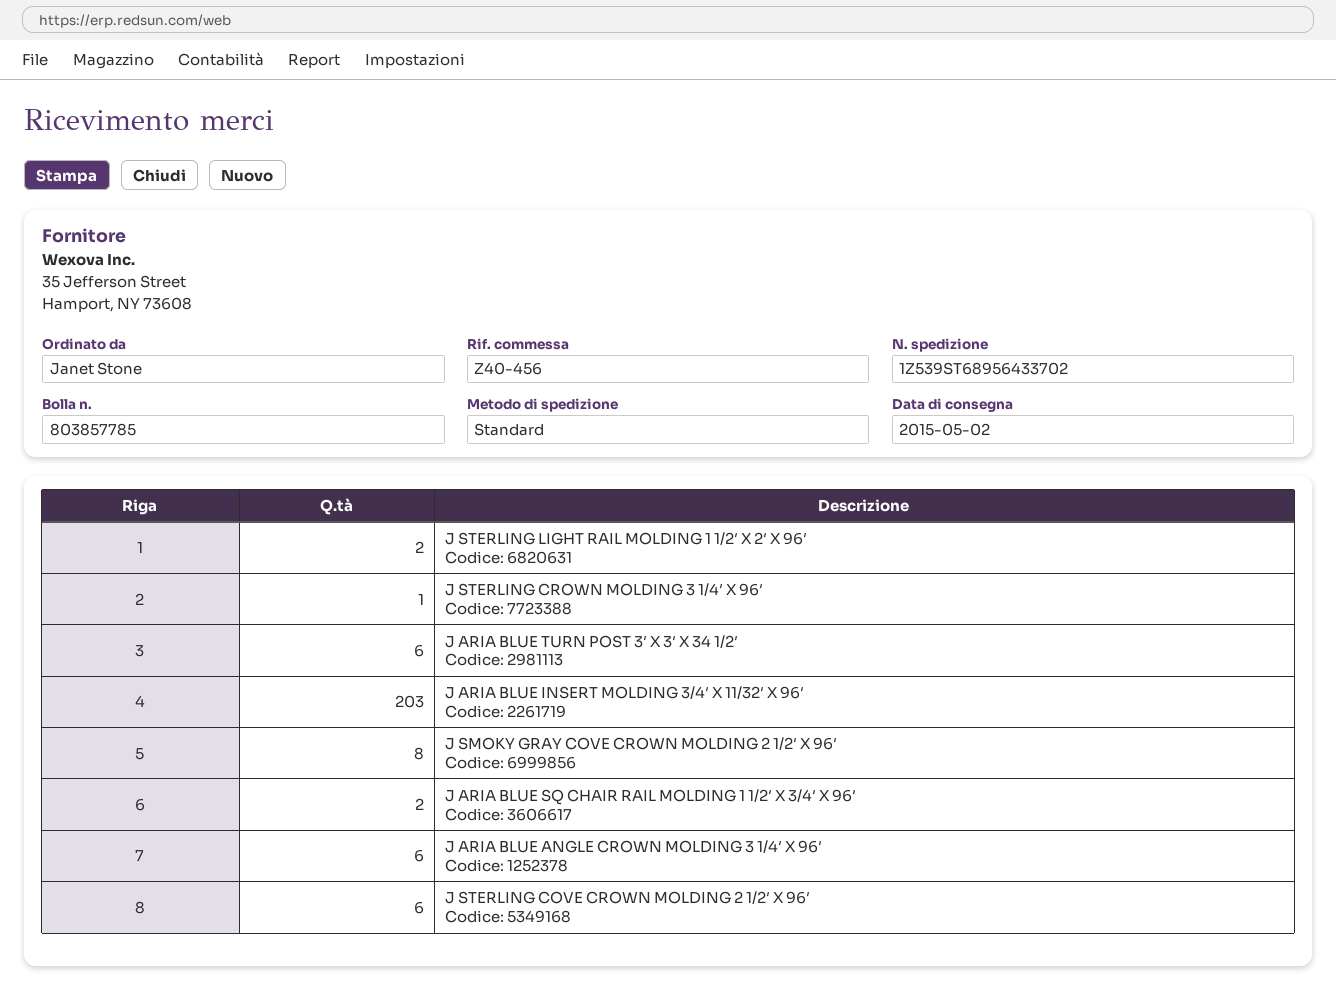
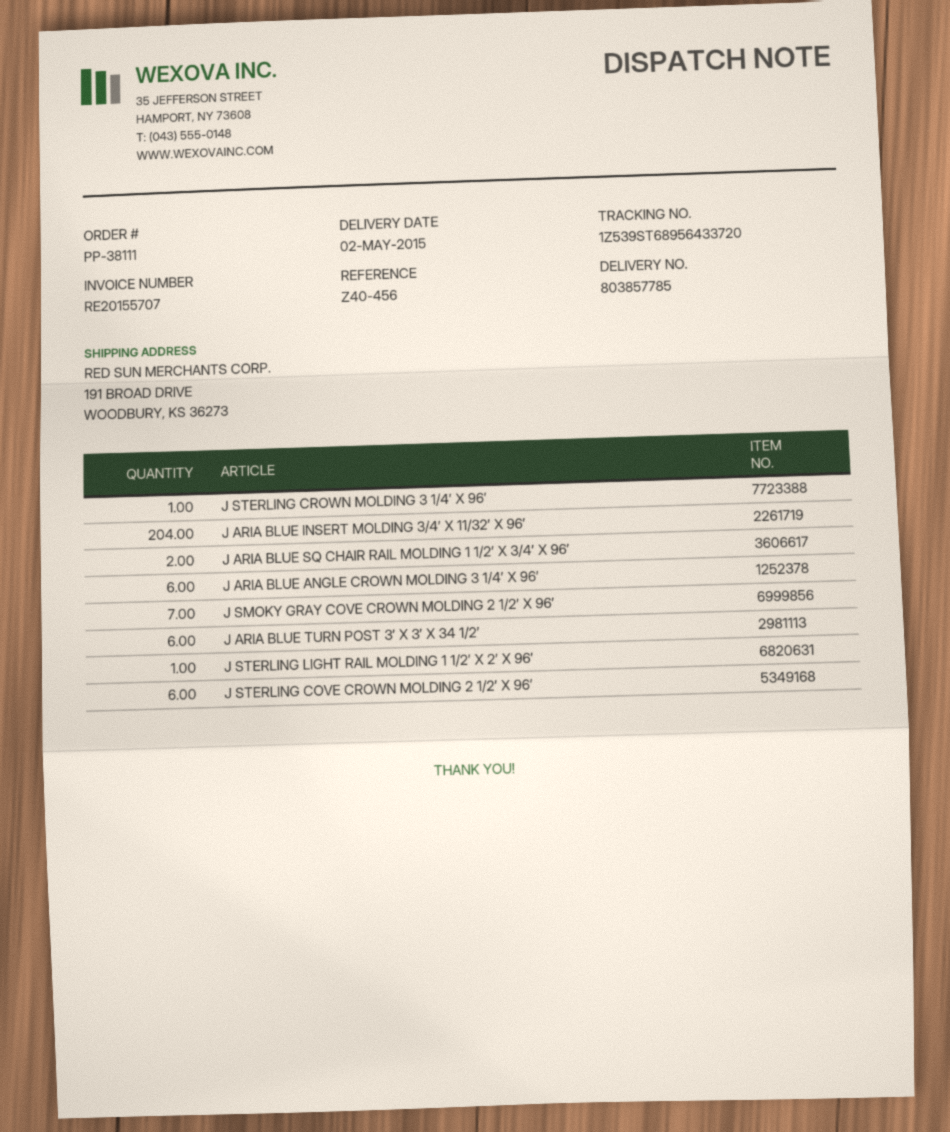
tracking number: 1Z539ST68956433702 -> 1Z539ST68956433720
J STERLING LIGHT RAIL MOLDING 1 1/2′ X 2′ X 96′: 2 -> 1
J ARIA BLUE INSERT MOLDING 3/4′ X 11/32′ X 96′: 203 -> 204
J SMOKY GRAY COVE CROWN MOLDING 2 1/2′ X 96′: 8 -> 7

